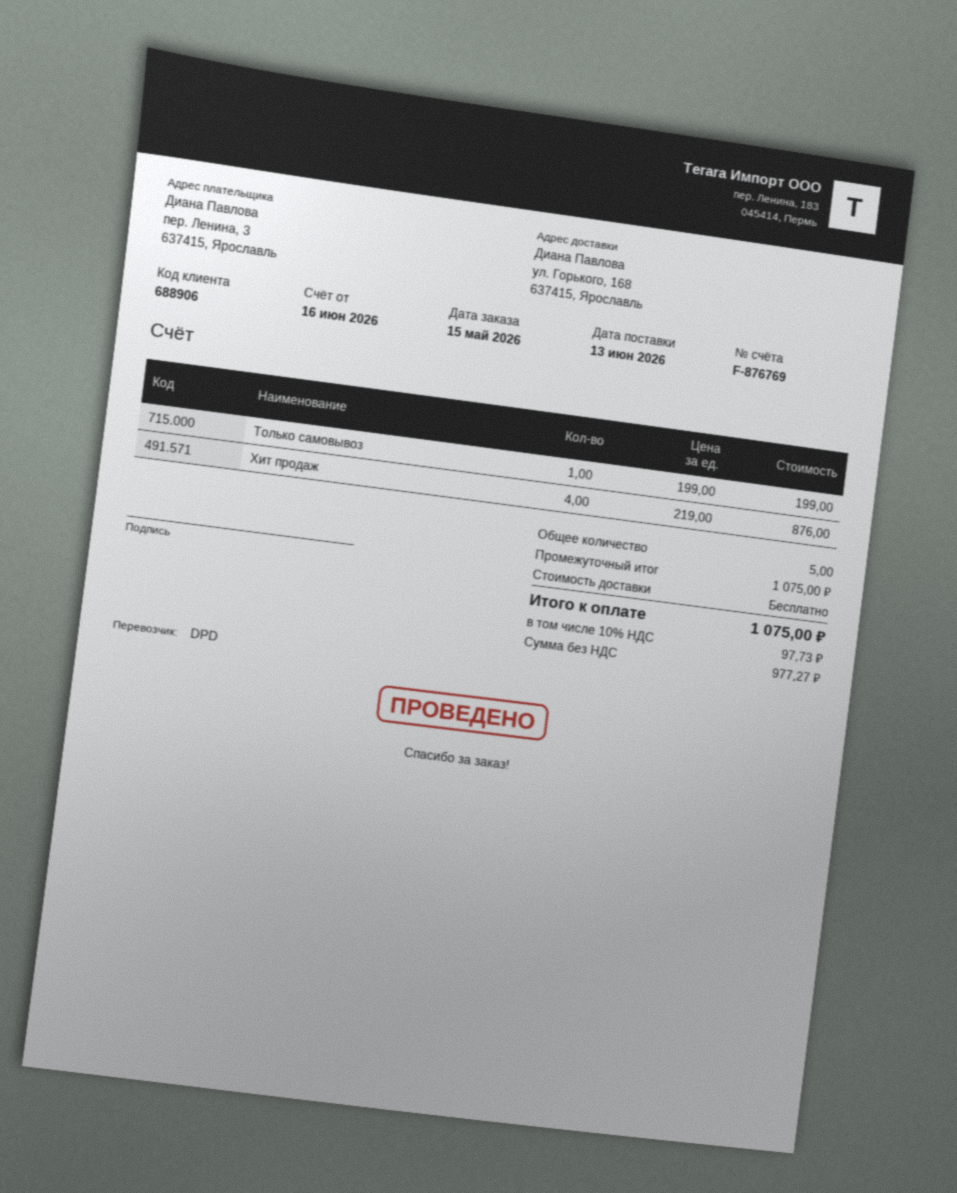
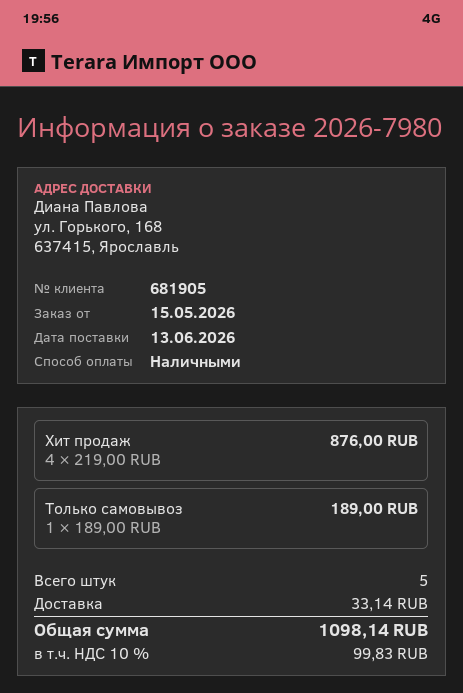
customer number: 688906 -> 681905
Только самовывоз: 1 x 199.00 = 199.00 -> 1 x 189.00 = 189.00
shipping: 0.00 -> 33.14
tax: 10% = 97.73 -> 10% = 99.83
total: 1075.00 -> 1098.14

